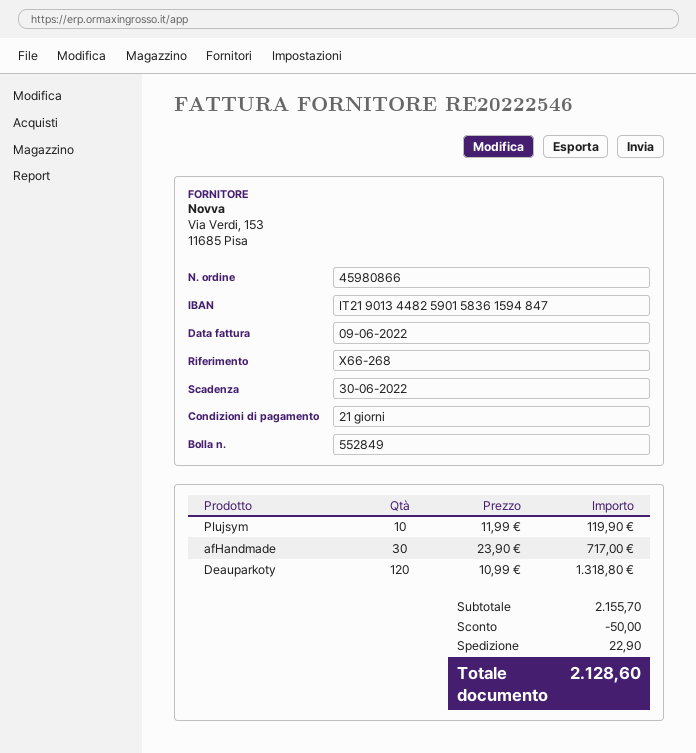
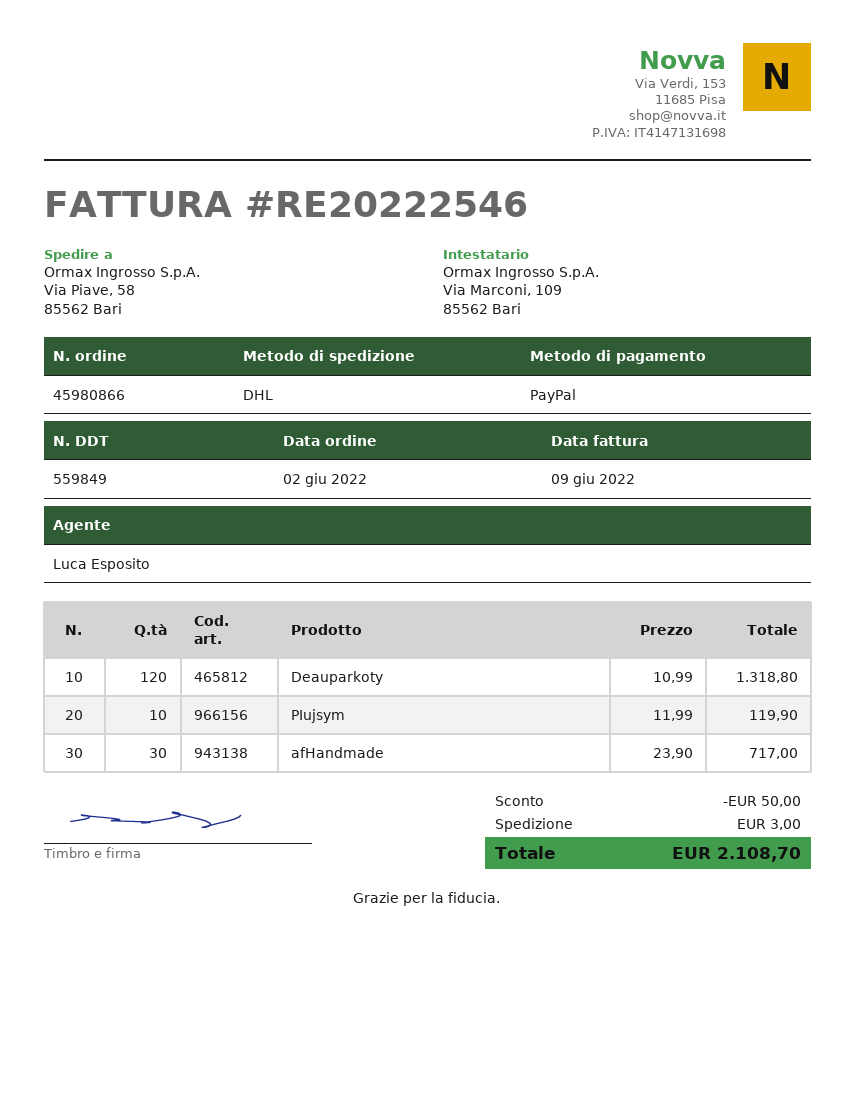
delivery note number: 552849 -> 559849
shipping: 22.90 -> 3.00
total: 2128.60 -> 2108.70

